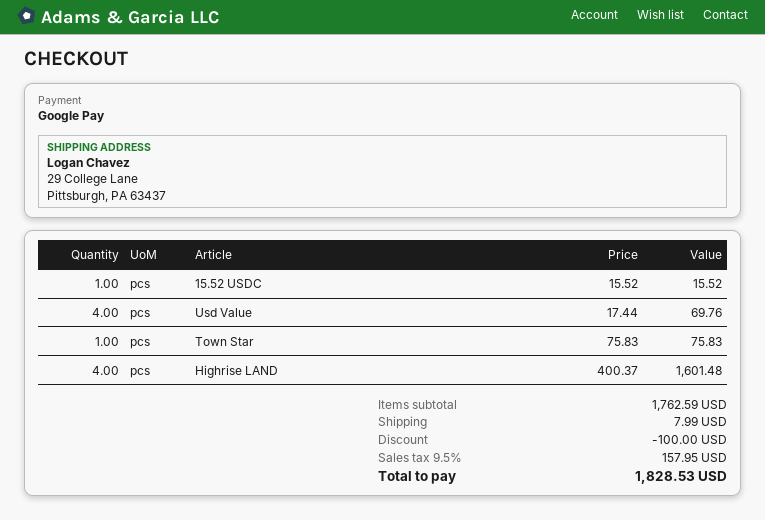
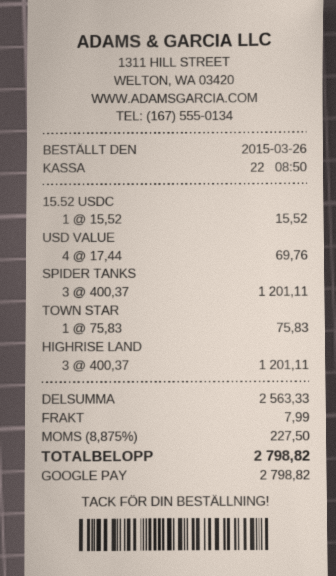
Highrise LAND: 4 x 400.37 = 1601.48 -> 3 x 400.37 = 1201.11
SPIDER TANKS: none -> 3 x 400.37 = 1201.11
subtotal: 1762.59 -> 2563.33
discount: 100.00 -> none
tax: 9.5% = 157.95 -> 8.875% = 227.50
total: 1828.53 -> 2798.82

